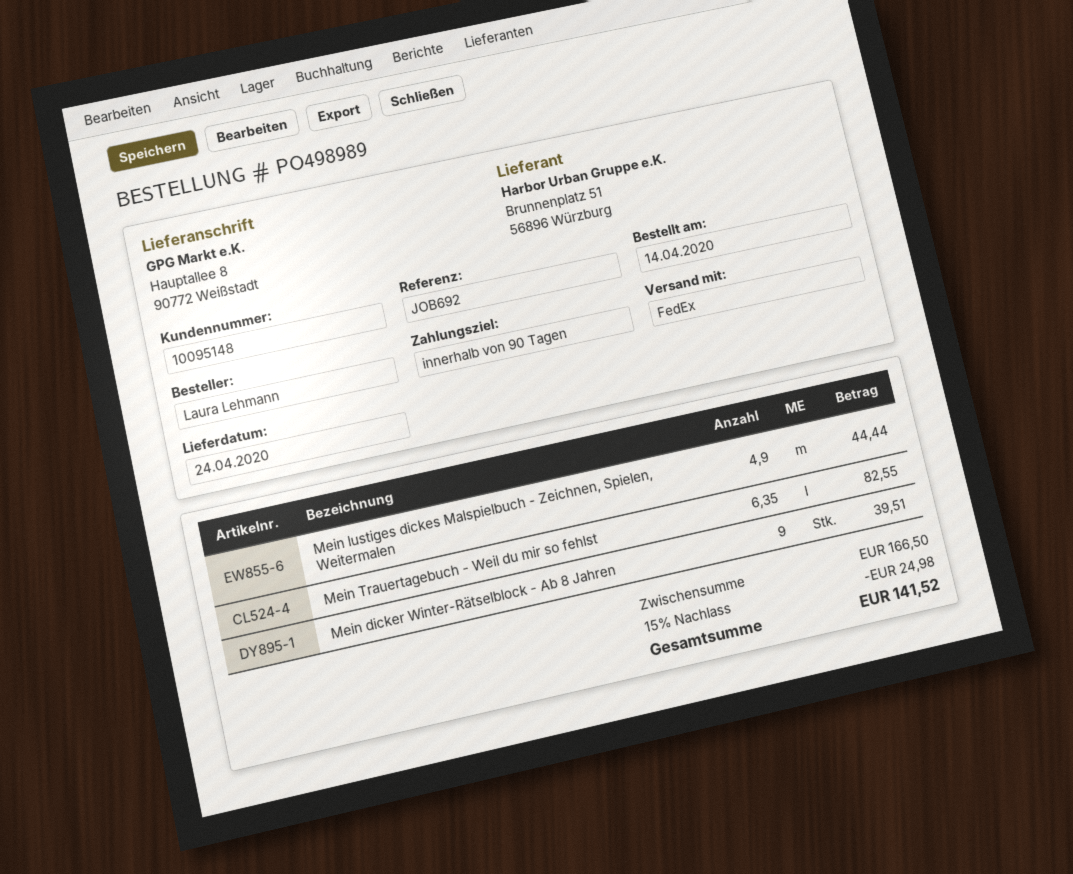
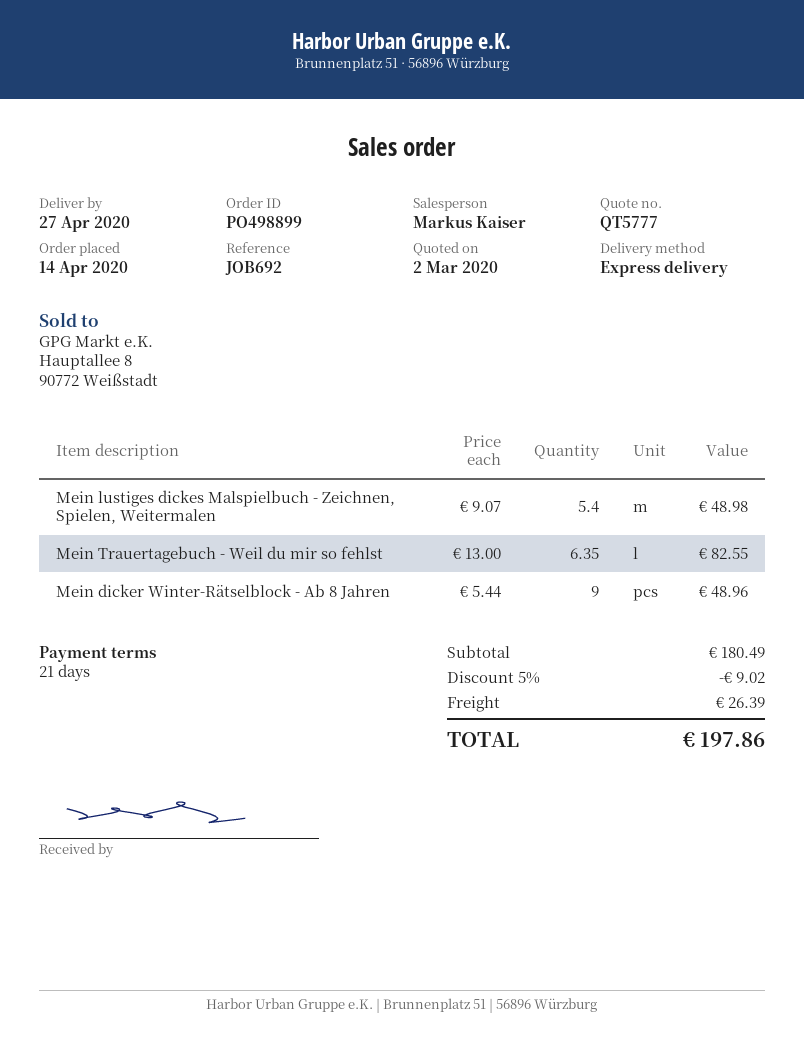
order number: PO498989 -> PO498899
delivery date: 2020-04-24 -> 2020-04-27
payment terms: 90 days -> 21 days
shipping method: FedEx -> express
Mein lustiges dickes Malspielbuch - Zeichnen, Spielen, Weitermalen: 4.9 for 44.44 -> 5.4 for 48.98
Mein dicker Winter-Rätselblock - Ab 8 Jahren: 9 for 39.51 -> 9 for 48.96
subtotal: 166.50 -> 180.49
discount: 15% = 24.98 -> 5% = 9.02
shipping: none -> 26.39
total: 141.52 -> 197.86

